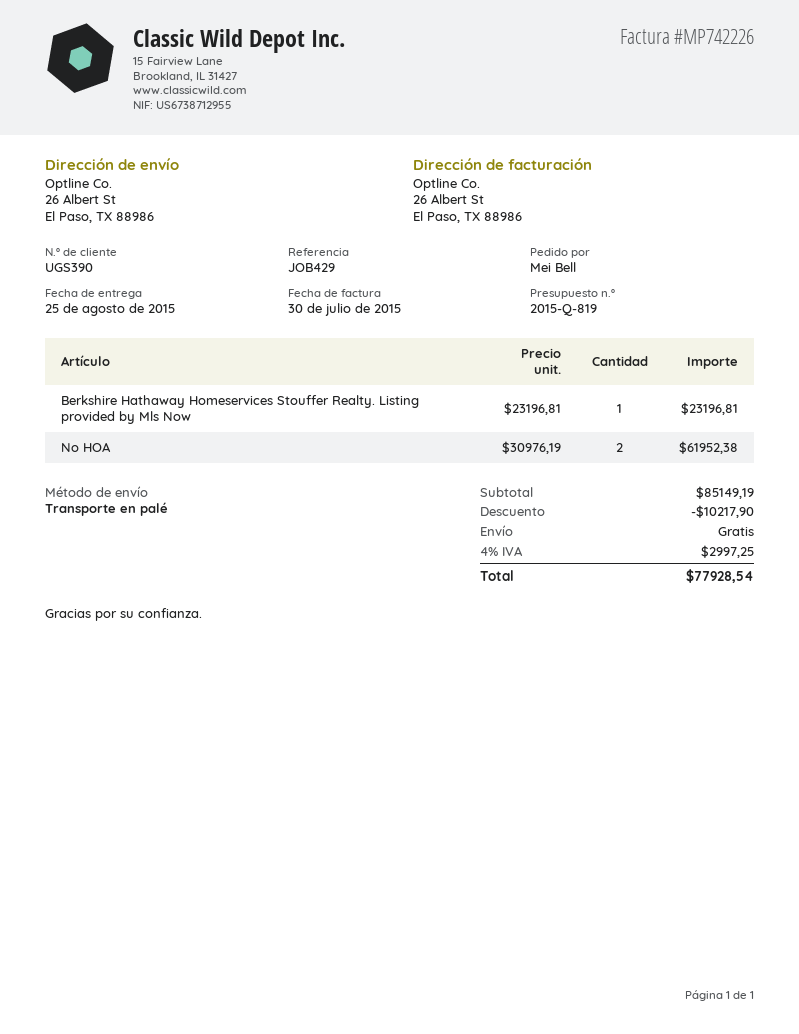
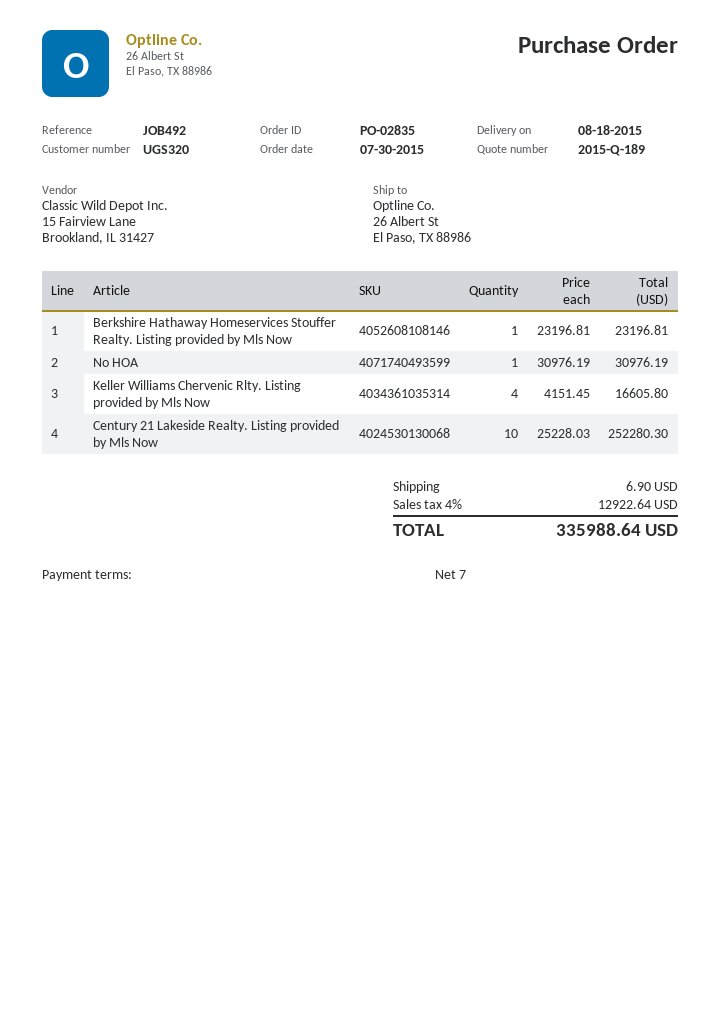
quote number: 2015-Q-819 -> 2015-Q-189
delivery date: 2015-08-25 -> 2015-08-18
customer number: UGS390 -> UGS320
reference: JOB429 -> JOB492
No HOA: 2 x 30976.19 = 61952.38 -> 1 x 30976.19 = 30976.19
Keller Williams Chervenic Rlty. Listing provided by Mls Now: none -> 4 x 4151.45 = 16605.80
Century 21 Lakeside Realty. Listing provided by Mls Now: none -> 10 x 25228.03 = 252280.30
discount: 10217.90 -> none
shipping: 0.00 -> 6.90
tax: 4% = 2997.25 -> 4% = 12922.64
total: 77928.54 -> 335988.64

